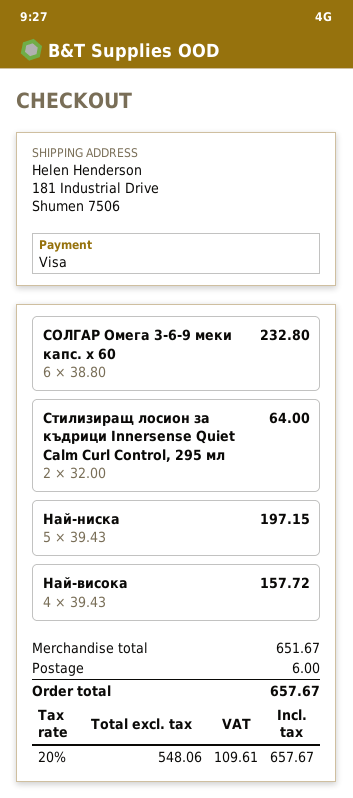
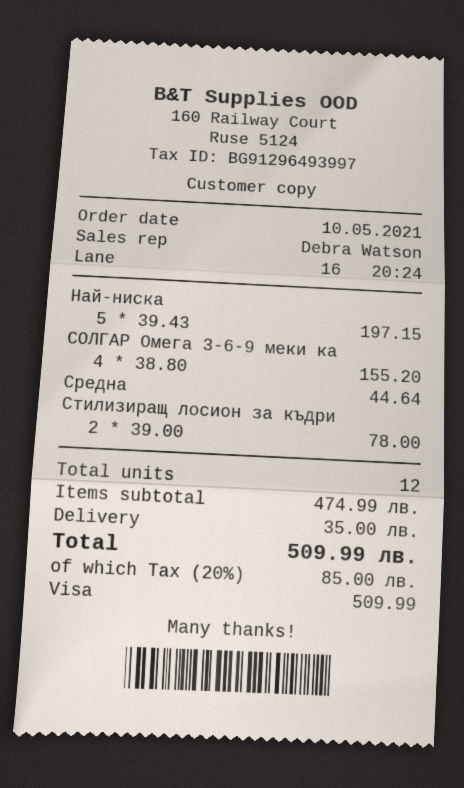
СОЛГАР Омега 3-6-9 меки капс. х 60: 6 x 38.80 = 232.80 -> 4 x 38.80 = 155.20
Стилизиращ лосион за къдрици Innersense Quiet Calm Curl Control, 295 мл: 2 x 32.00 = 64.00 -> 2 x 39.00 = 78.00
Най-висока: 4 x 39.43 = 157.72 -> none
Средна: none -> 1 x 44.64 = 44.64
subtotal: 651.67 -> 474.99
shipping: 6.00 -> 35.00
tax: 20% = 109.61 -> 20% = 85.00
total: 657.67 -> 509.99

